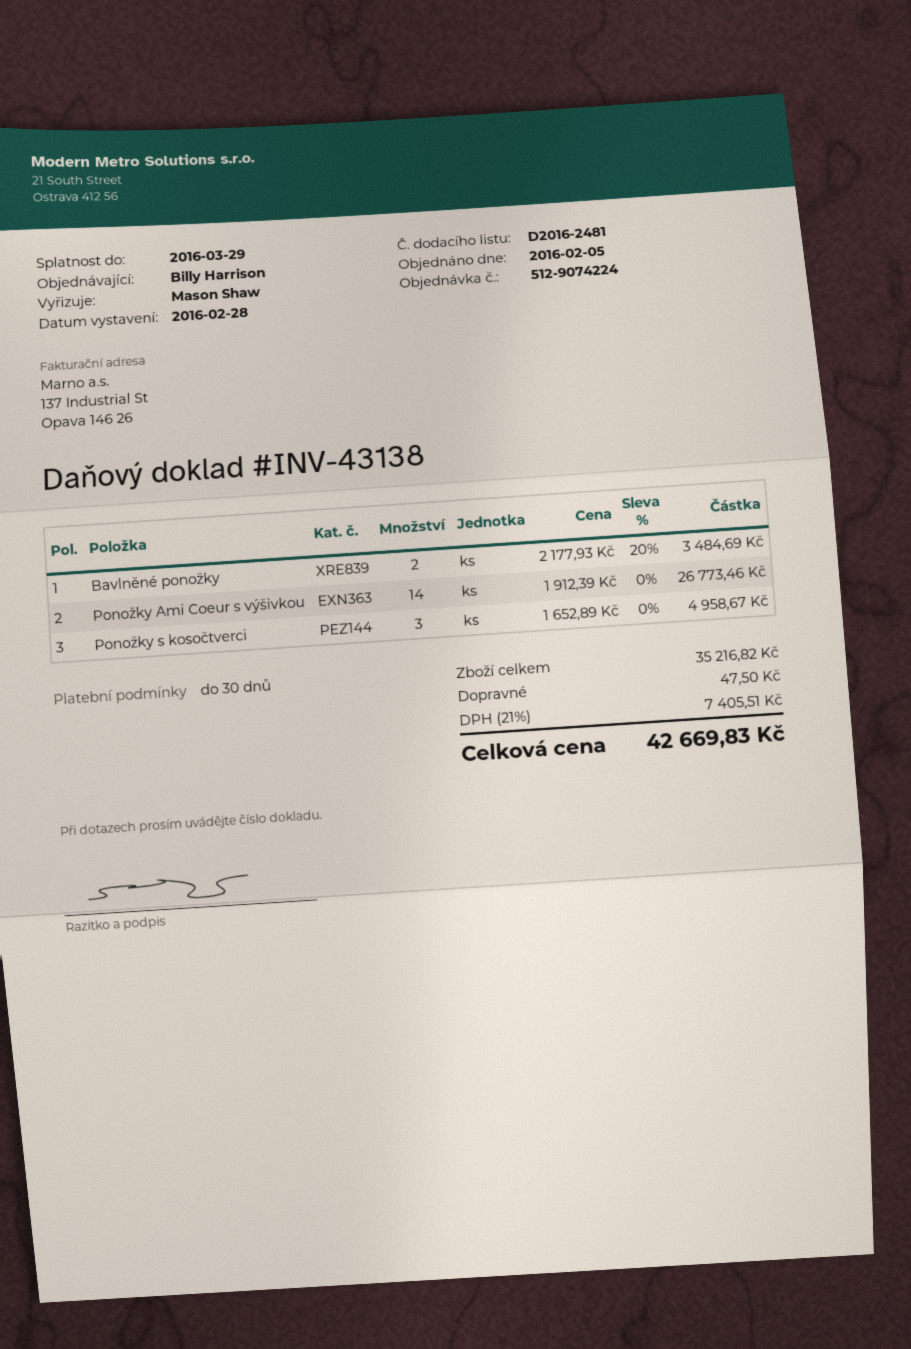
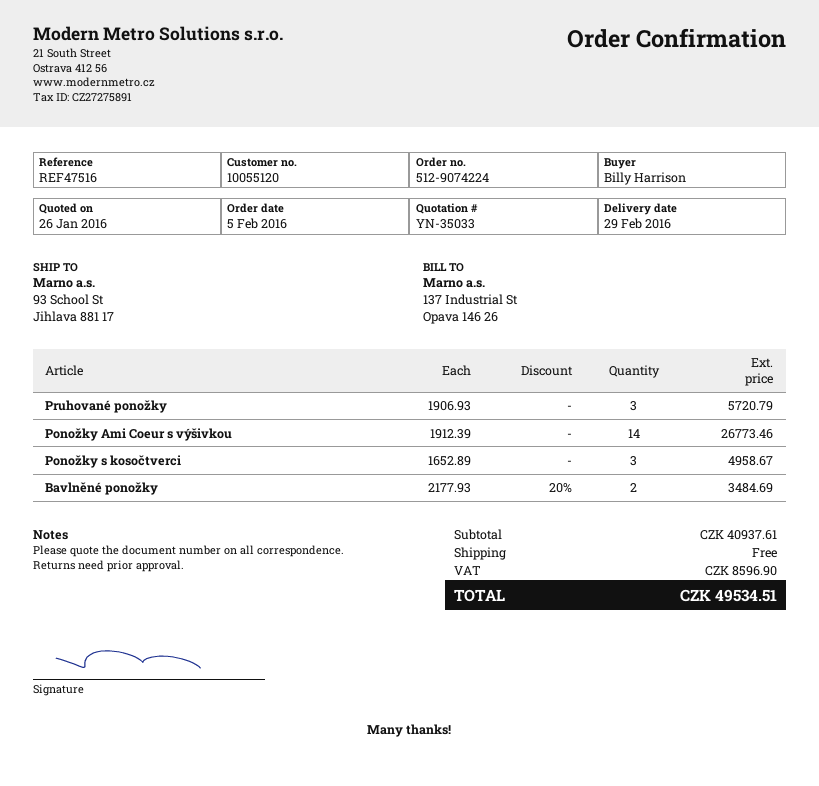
Pruhované ponožky: none -> 3 x 1906.93 = 5720.79
subtotal: 35216.82 -> 40937.61
shipping: 47.50 -> 0.00
tax: 7405.51 -> 8596.90
total: 42669.83 -> 49534.51

